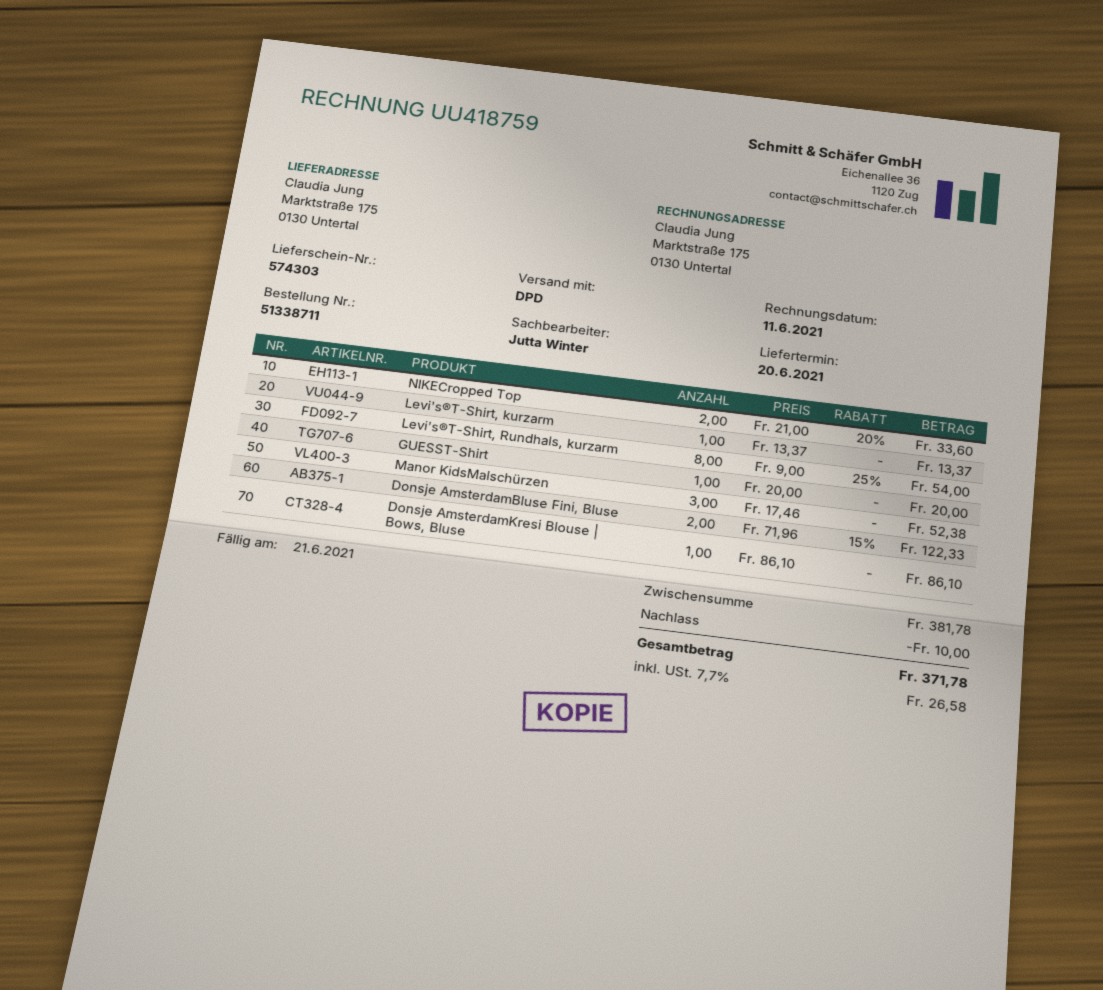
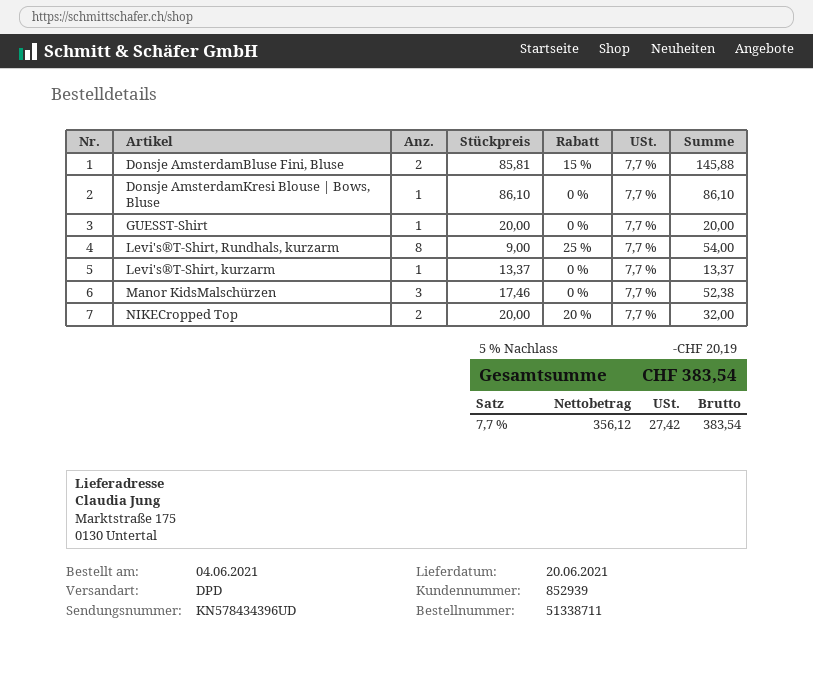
NIKECropped Top: 2 x 21.00 - 20% = 33.60 -> 2 x 20.00 - 20% = 32.00
Donsje AmsterdamBluse Fini, Bluse: 2 x 71.96 - 15% = 122.33 -> 2 x 85.81 - 15% = 145.88
discount: 10.00 -> 20.19
tax: 7.7% = 26.58 -> 7.7% = 27.42
total: 371.78 -> 383.54

